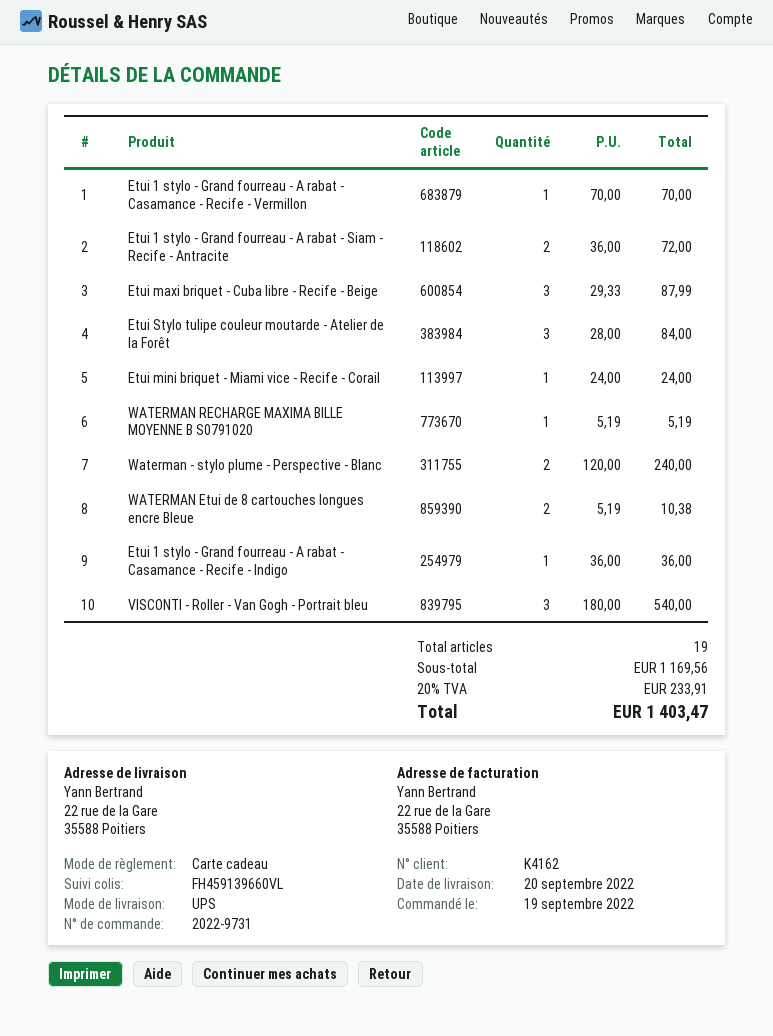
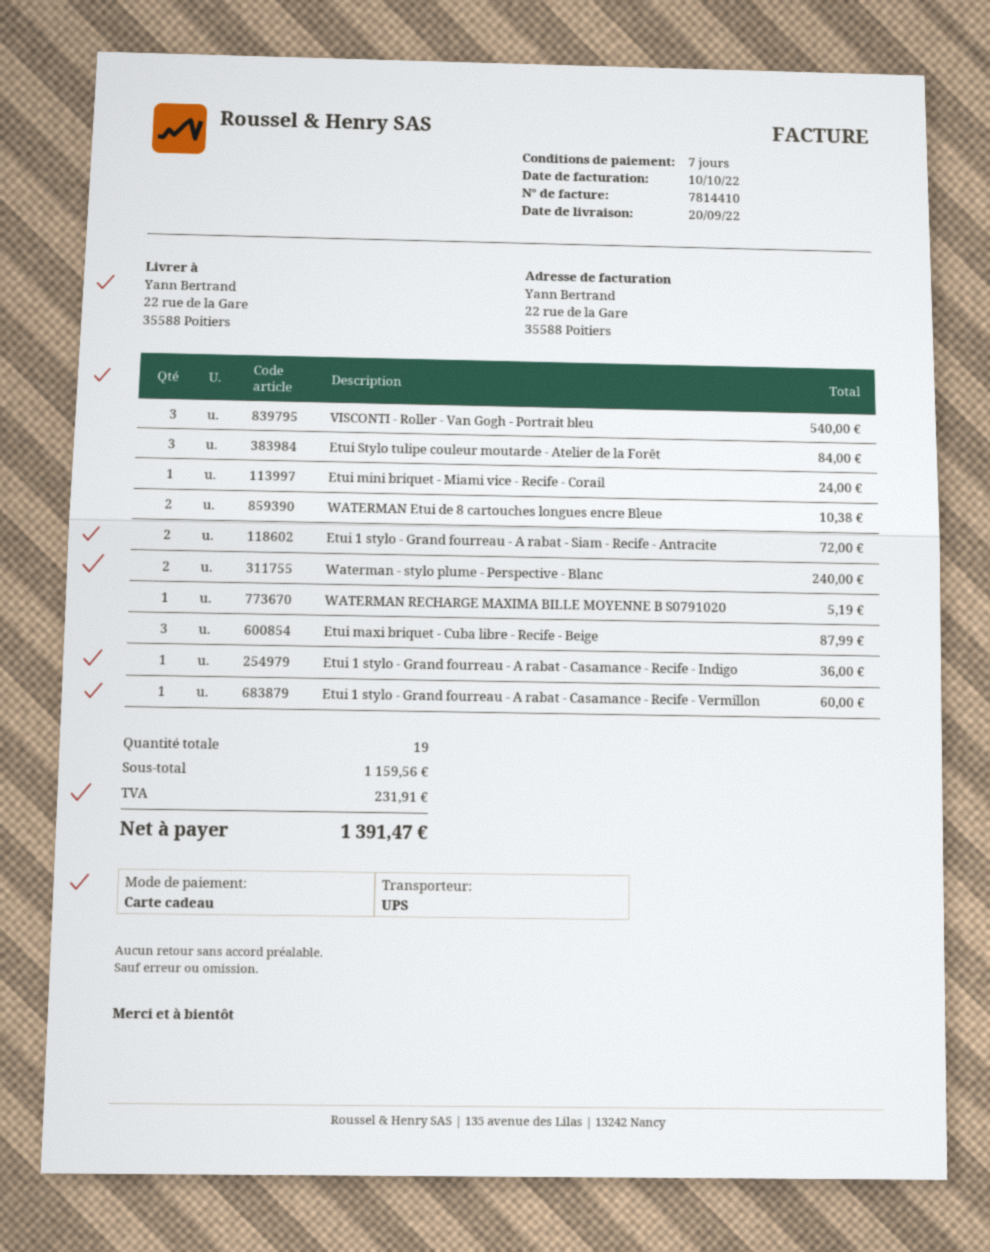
Etui 1 stylo - Grand fourreau - A rabat - Casamance - Recife - Vermillon: 1 for 70.00 -> 1 for 60.00
subtotal: 1169.56 -> 1159.56
tax: 233.91 -> 231.91
total: 1403.47 -> 1391.47

